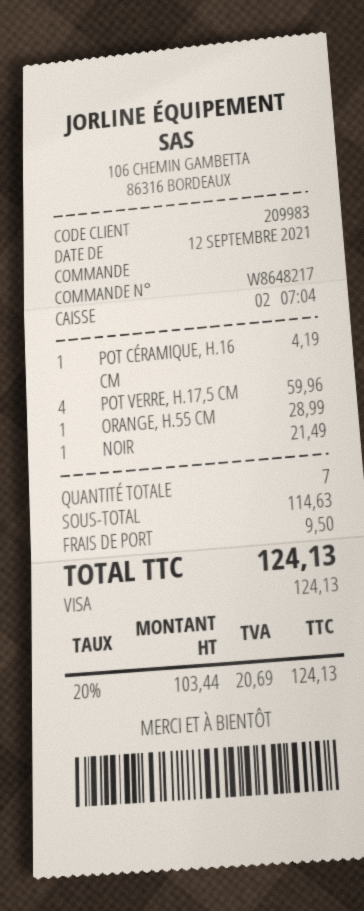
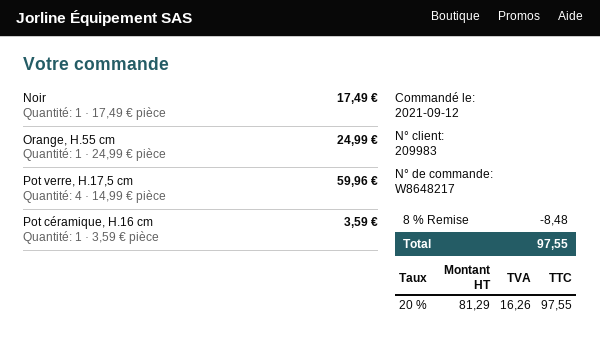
POT CÉRAMIQUE, H.16 CM: 1 for 4.19 -> 1 for 3.59
ORANGE, H.55 CM: 1 for 28.99 -> 1 for 24.99
NOIR: 1 for 21.49 -> 1 for 17.49
discount: none -> 8% = 8.48
shipping: 9.50 -> none
net: 103.44 -> 81.29
tax: 20% = 20.69 -> 20% = 16.26
total: 124.13 -> 97.55

